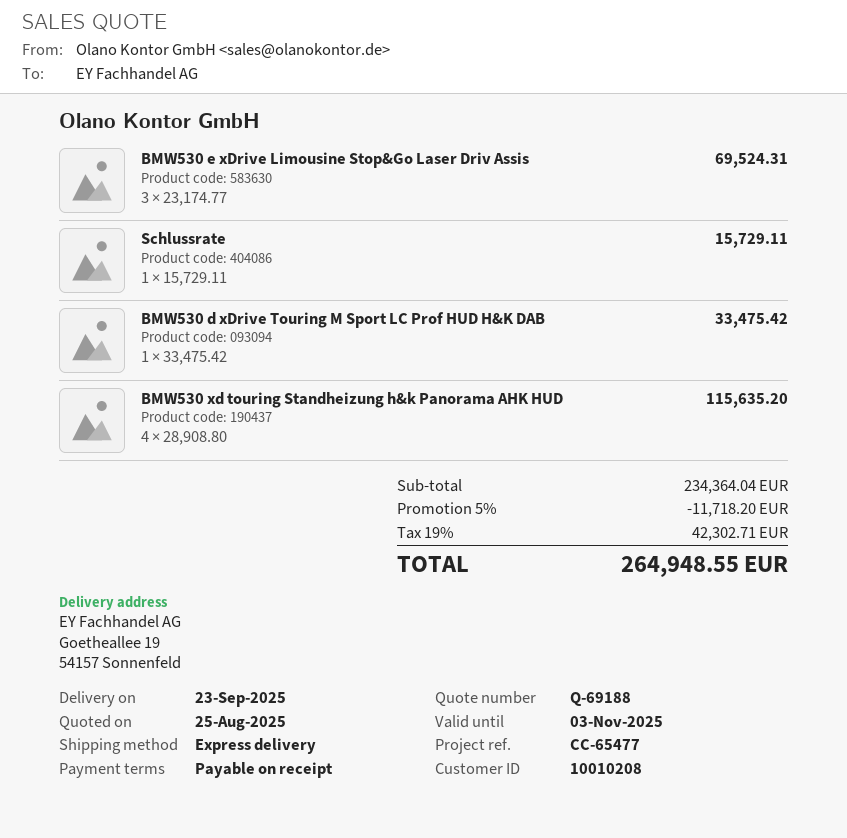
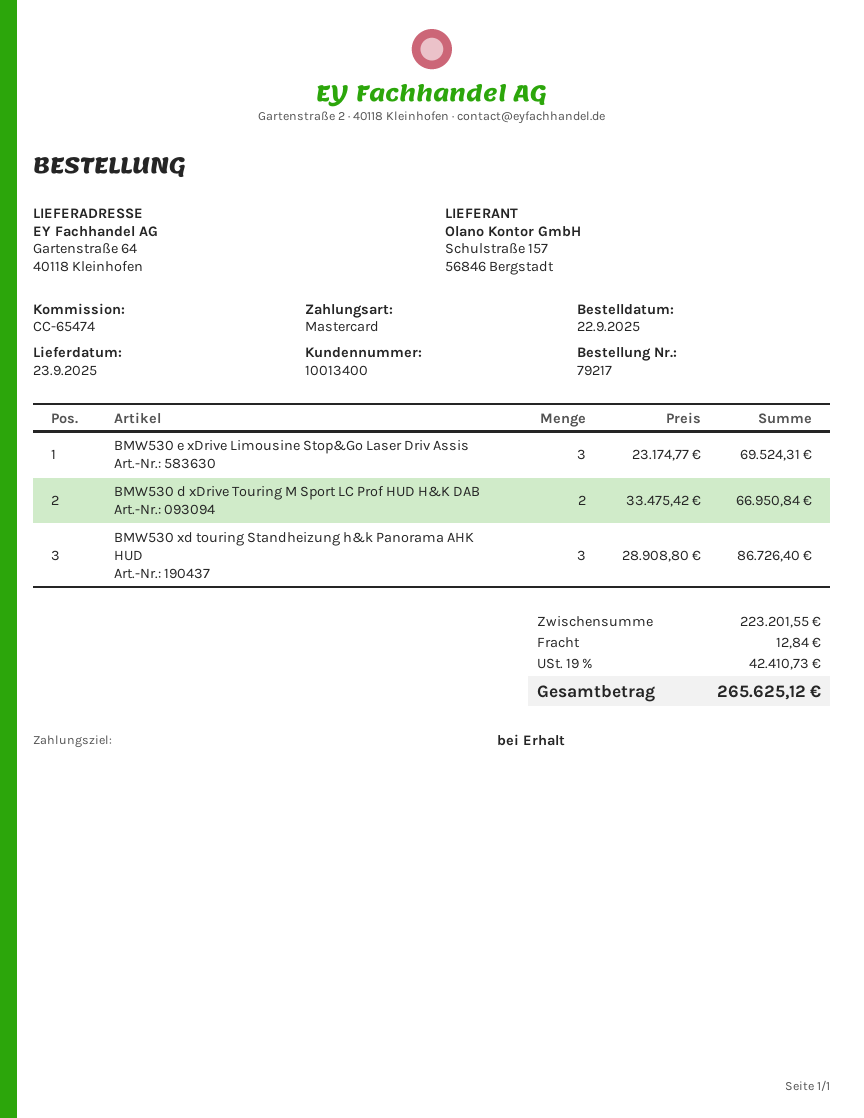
customer number: 10010208 -> 10013400
reference: CC-65477 -> CC-65474
ship to: Goetheallee 19, 54157 Sonnenfeld -> Gartenstraße 64, 40118 Kleinhofen
Schlussrate: 1 x 15729.11 = 15729.11 -> none
BMW530 d xDrive Touring M Sport LC Prof HUD H&K DAB: 1 x 33475.42 = 33475.42 -> 2 x 33475.42 = 66950.84
BMW530 xd touring Standheizung h&k Panorama AHK HUD: 4 x 28908.80 = 115635.20 -> 3 x 28908.80 = 86726.40
subtotal: 234364.04 -> 223201.55
discount: 5% = 11718.20 -> none
shipping: none -> 12.84
tax: 19% = 42302.71 -> 19% = 42410.73
total: 264948.55 -> 265625.12

